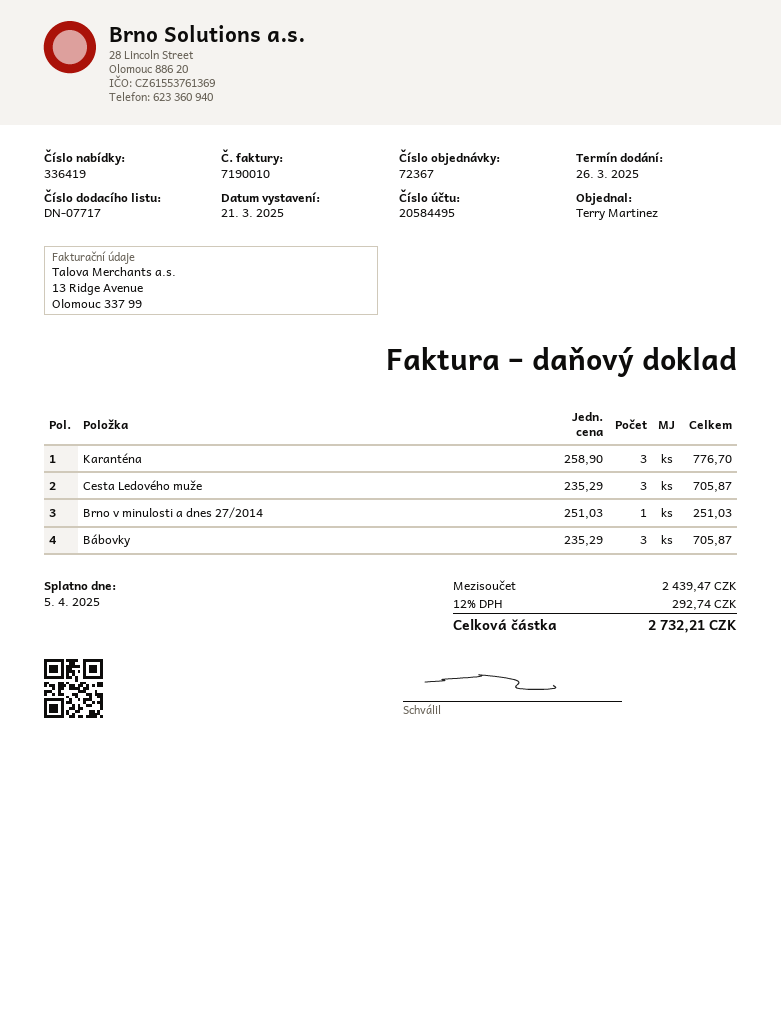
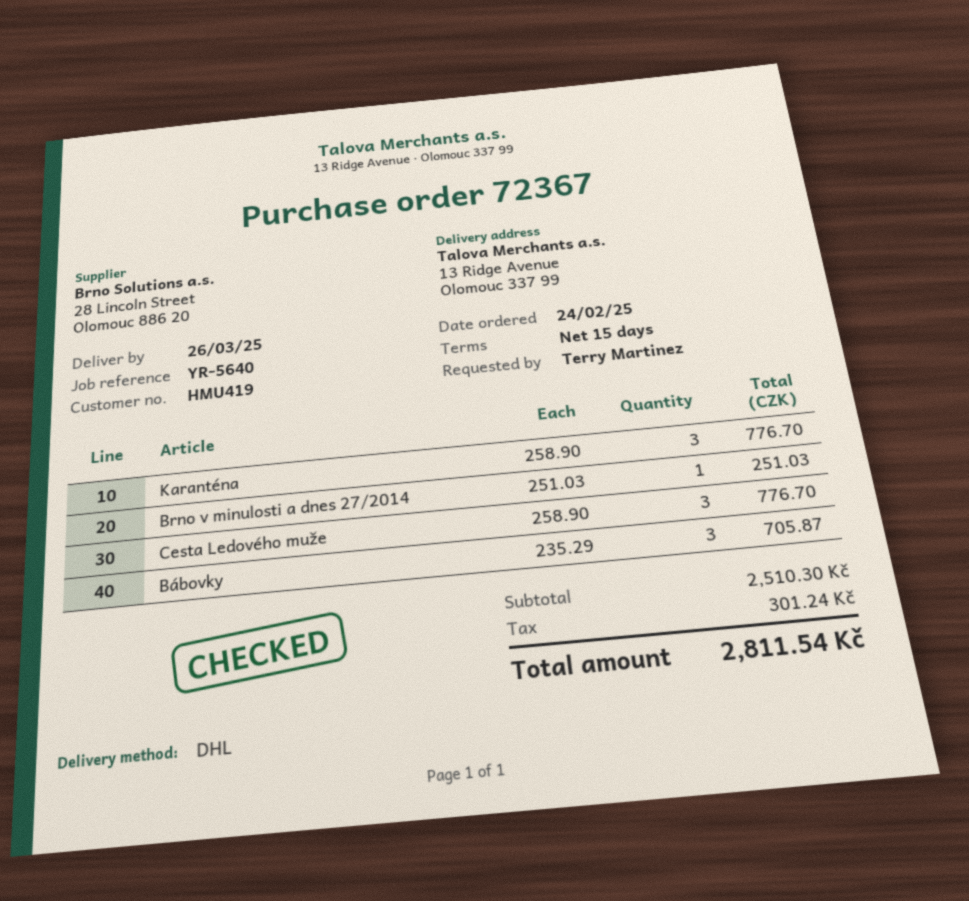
Cesta Ledového muže: 3 x 235.29 = 705.87 -> 3 x 258.90 = 776.70
subtotal: 2439.47 -> 2510.30
tax: 292.74 -> 301.24
total: 2732.21 -> 2811.54

